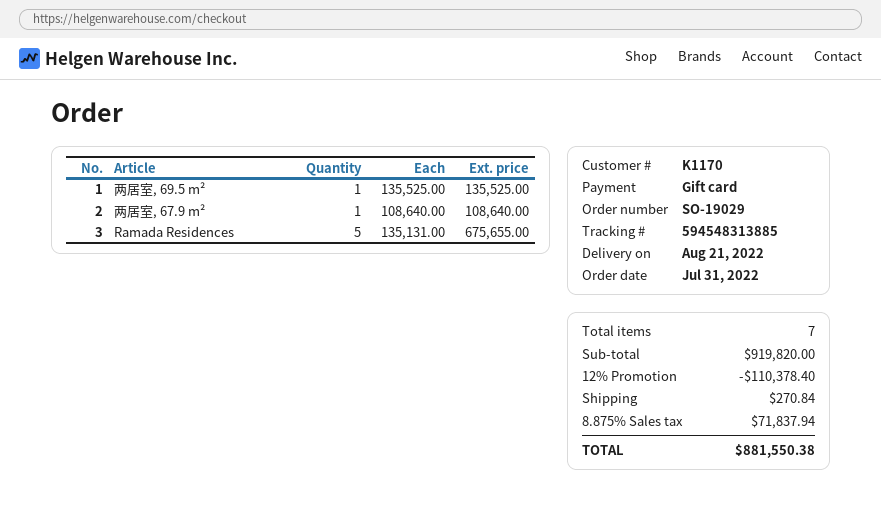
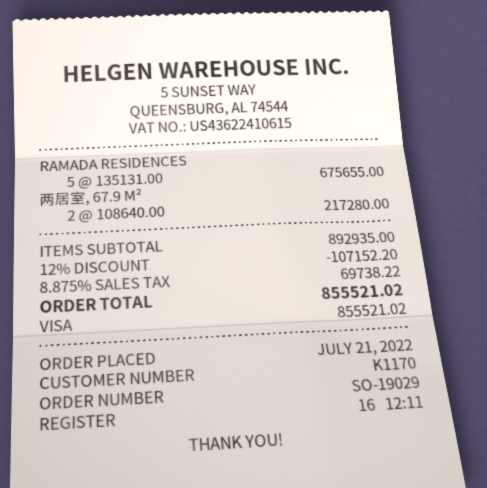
order date: 2022-07-31 -> 2022-07-21
payment method: gift card -> Visa
两居室, 69.5 m²: 1 x 135525.00 = 135525.00 -> none
两居室, 67.9 m²: 1 x 108640.00 = 108640.00 -> 2 x 108640.00 = 217280.00
subtotal: 919820.00 -> 892935.00
discount: 12% = 110378.40 -> 12% = 107152.20
shipping: 270.84 -> none
tax: 8.875% = 71837.94 -> 8.875% = 69738.22
total: 881550.38 -> 855521.02

